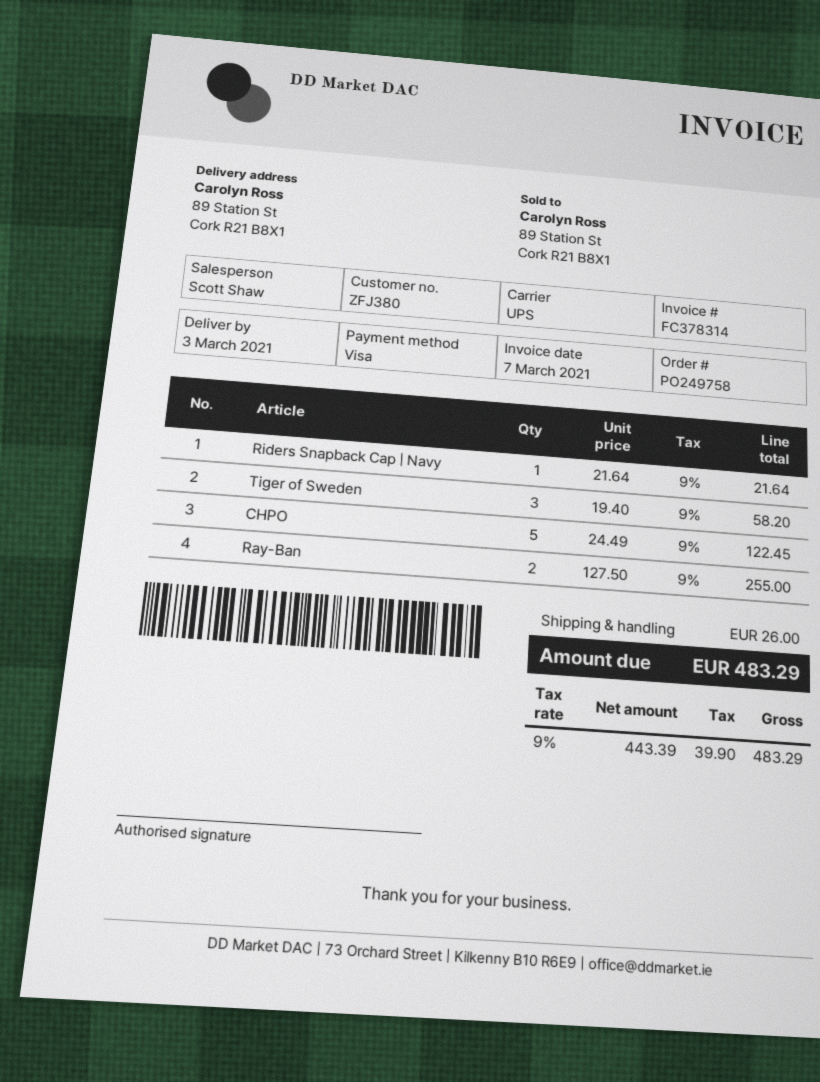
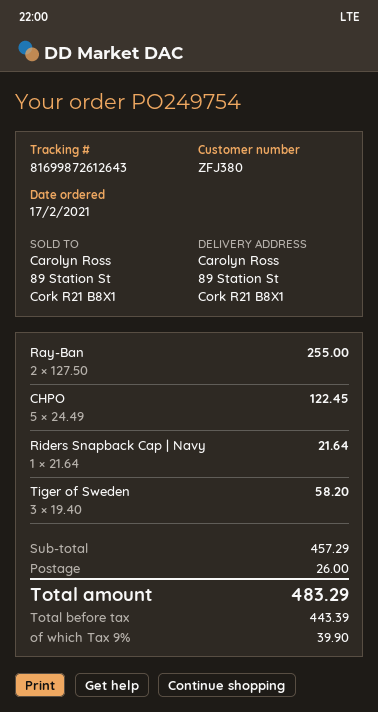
order number: PO249758 -> PO249754

